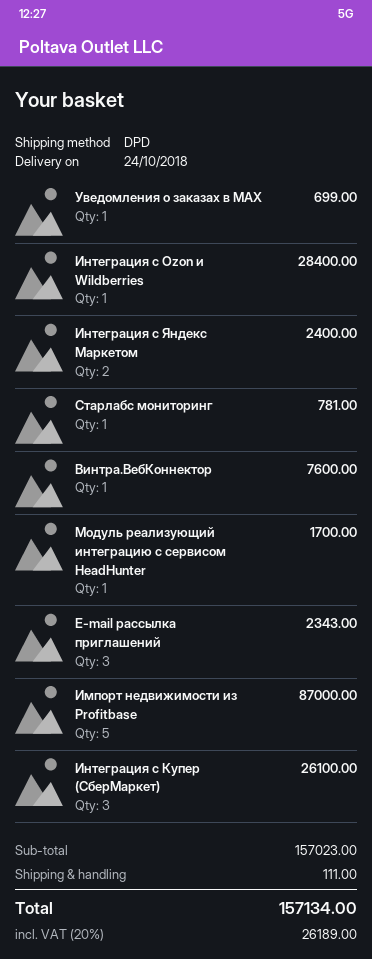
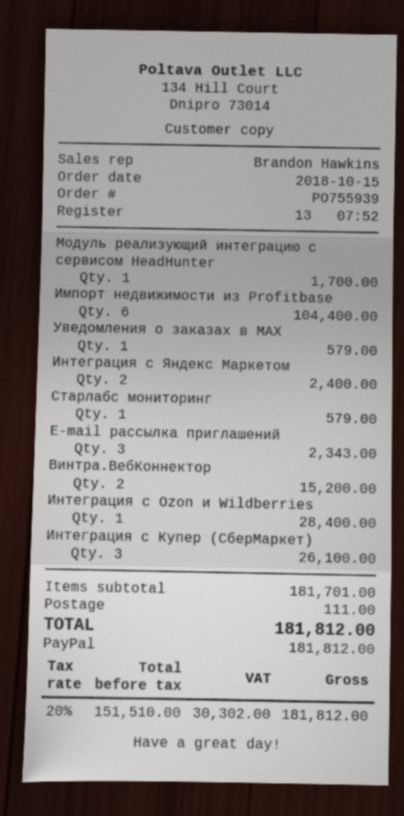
Уведомления о заказах в MAX: 1 for 699.00 -> 1 for 579.00
Старлабс мониторинг: 1 for 781.00 -> 1 for 579.00
Винтра.ВебКоннектор: 1 for 7600.00 -> 2 for 15200.00
Импорт недвижимости из Profitbase: 5 for 87000.00 -> 6 for 104400.00
subtotal: 157023.00 -> 181701.00
tax: 20% = 26189.00 -> 20% = 30302.00
total: 157134.00 -> 181812.00

